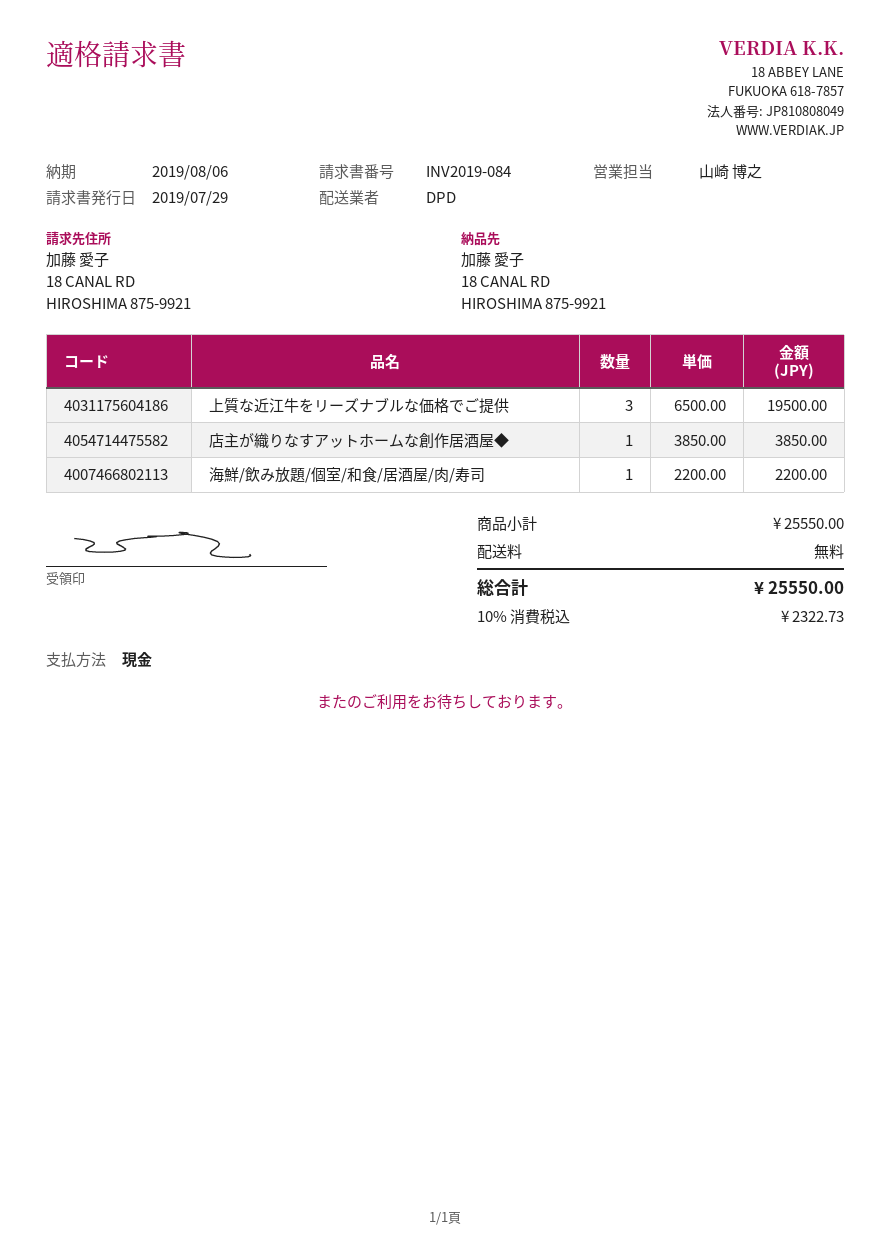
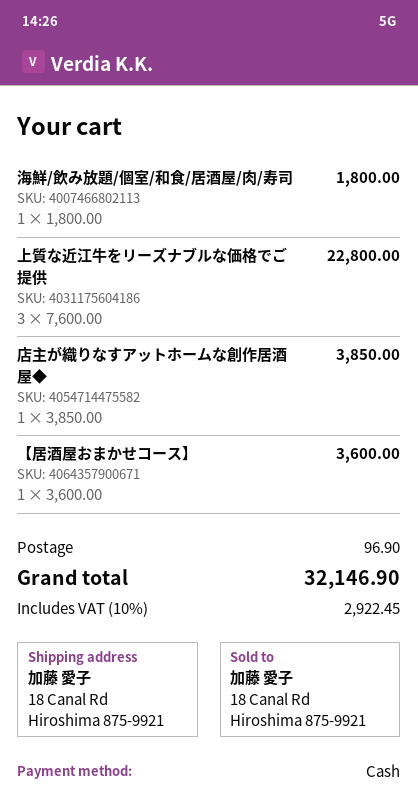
上質な近江牛をリーズナブルな価格でご提供: 3 x 6500.00 = 19500.00 -> 3 x 7600.00 = 22800.00
海鮮/飲み放題/個室/和食/居酒屋/肉/寿司: 1 x 2200.00 = 2200.00 -> 1 x 1800.00 = 1800.00
【居酒屋おまかせコース】: none -> 1 x 3600.00 = 3600.00
shipping: 0.00 -> 96.90
tax: 10% = 2322.73 -> 10% = 2922.45
total: 25550.00 -> 32146.90

